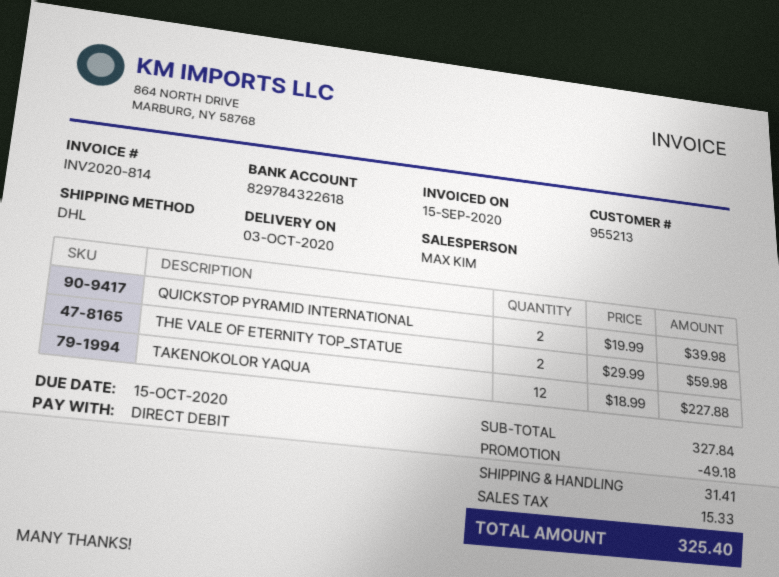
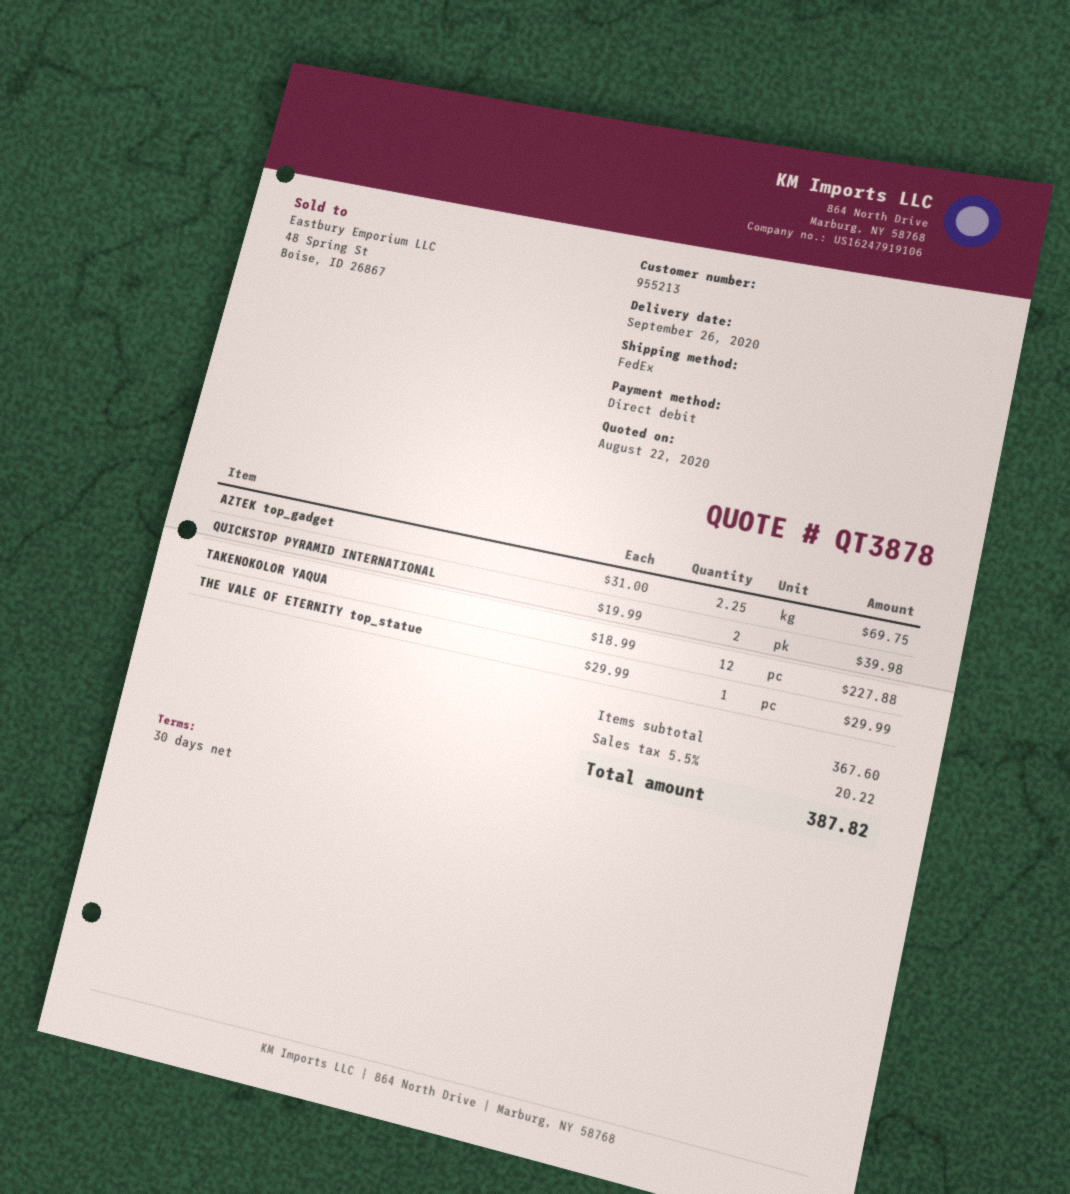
delivery date: 2020-10-03 -> 2020-09-26
shipping method: DHL -> FedEx
THE VALE OF ETERNITY TOP_STATUE: 2 x 29.99 = 59.98 -> 1 x 29.99 = 29.99
AZTEK top_gadget: none -> 2.25 x 31.00 = 69.75
subtotal: 327.84 -> 367.60
discount: 49.18 -> none
shipping: 31.41 -> none
tax: 15.33 -> 20.22
total: 325.40 -> 387.82

